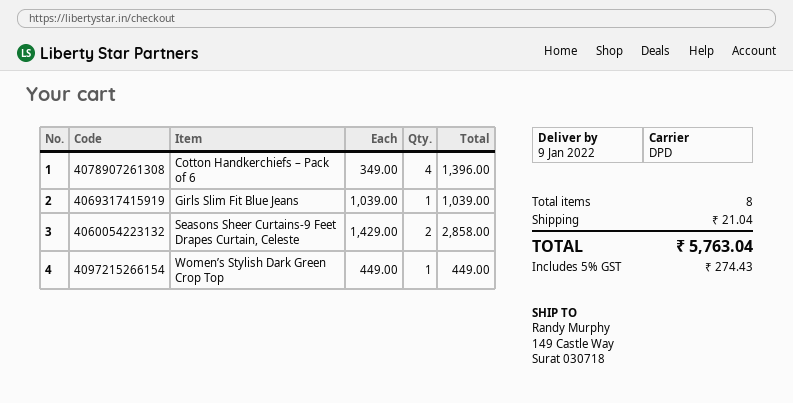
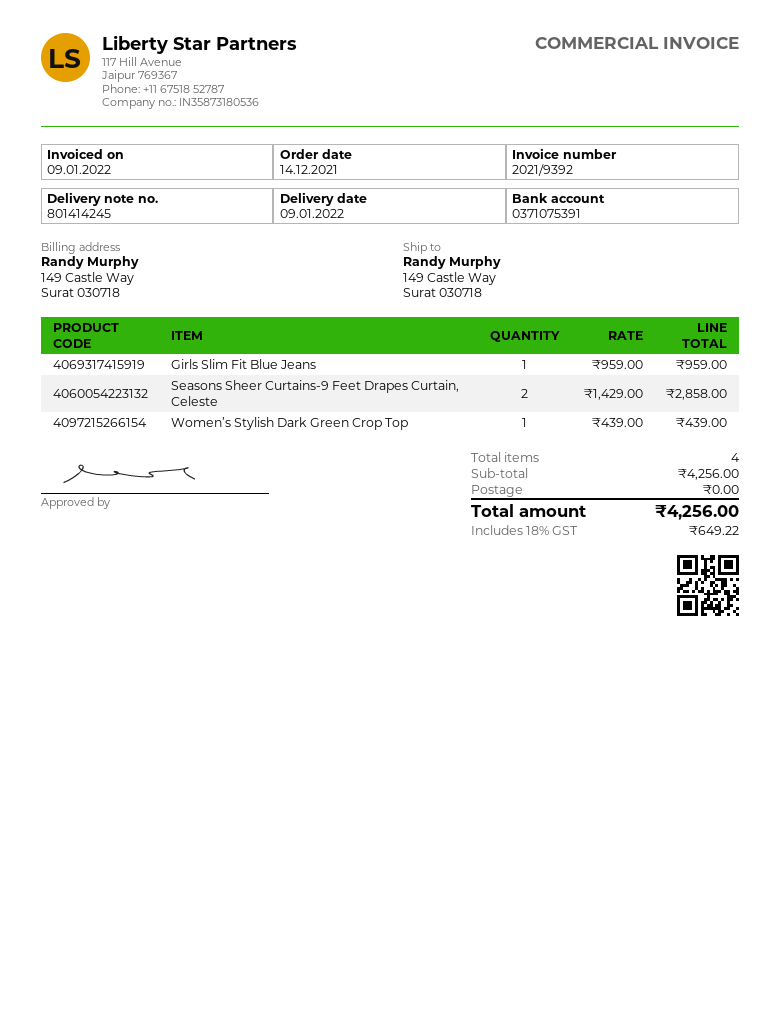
Cotton Handkerchiefs – Pack of 6: 4 x 349.00 = 1396.00 -> none
Girls Slim Fit Blue Jeans: 1 x 1039.00 = 1039.00 -> 1 x 959.00 = 959.00
Women’s Stylish Dark Green Crop Top: 1 x 449.00 = 449.00 -> 1 x 439.00 = 439.00
total quantity: 8 -> 4
shipping: 21.04 -> 0.00
tax: 5% = 274.43 -> 18% = 649.22
total: 5763.04 -> 4256.00

